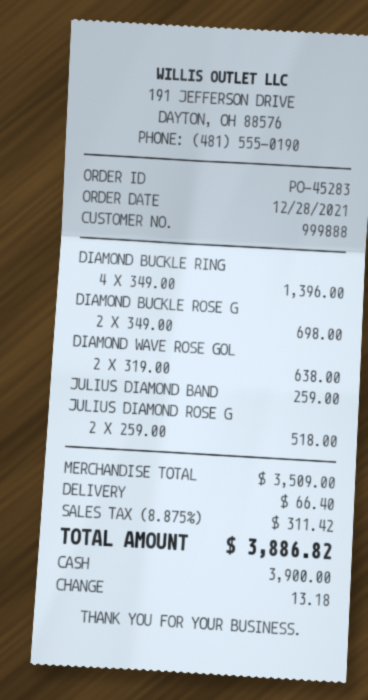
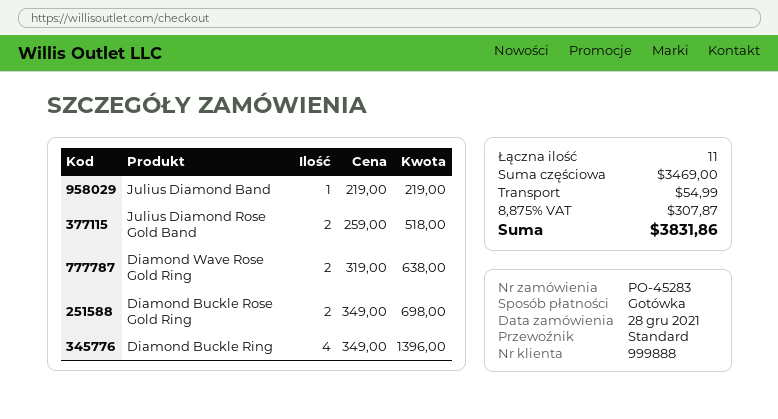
JULIUS DIAMOND BAND: 1 x 259.00 = 259.00 -> 1 x 219.00 = 219.00
subtotal: 3509.00 -> 3469.00
shipping: 66.40 -> 54.99
tax: 8.875% = 311.42 -> 8.875% = 307.87
total: 3886.82 -> 3831.86

